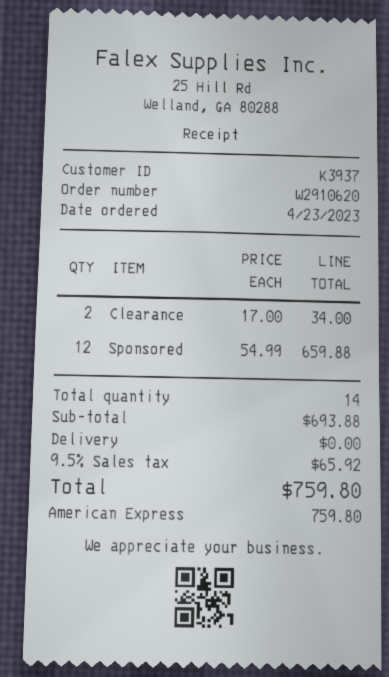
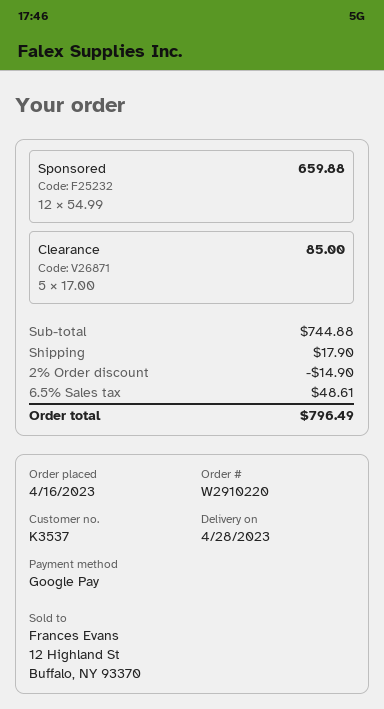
order number: W2910620 -> W2910220
order date: 2023-04-23 -> 2023-04-16
customer number: K3937 -> K3537
payment method: American Express -> Google Pay
Clearance: 2 x 17.00 = 34.00 -> 5 x 17.00 = 85.00
subtotal: 693.88 -> 744.88
discount: none -> 2% = 14.90
shipping: 0.00 -> 17.90
tax: 9.5% = 65.92 -> 6.5% = 48.61
total: 759.80 -> 796.49

